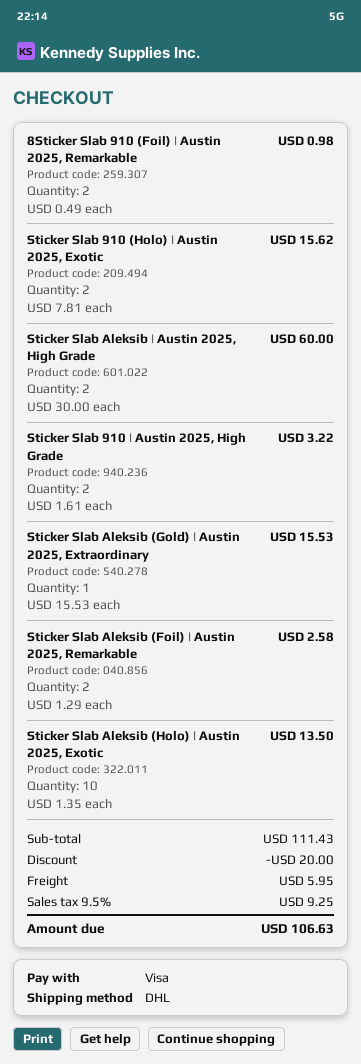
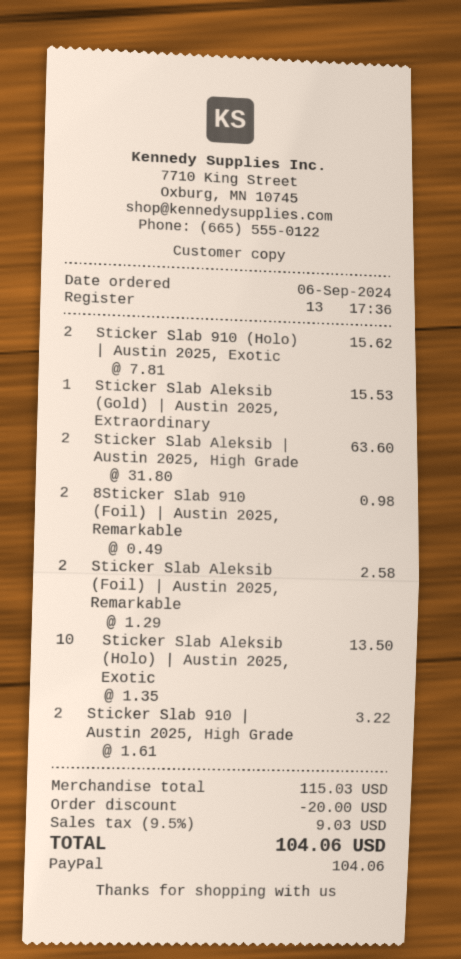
payment method: Visa -> PayPal
Sticker Slab Aleksib | Austin 2025, High Grade: 2 x 30.00 = 60.00 -> 2 x 31.80 = 63.60
subtotal: 111.43 -> 115.03
shipping: 5.95 -> none
tax: 9.5% = 9.25 -> 9.5% = 9.03
total: 106.63 -> 104.06

